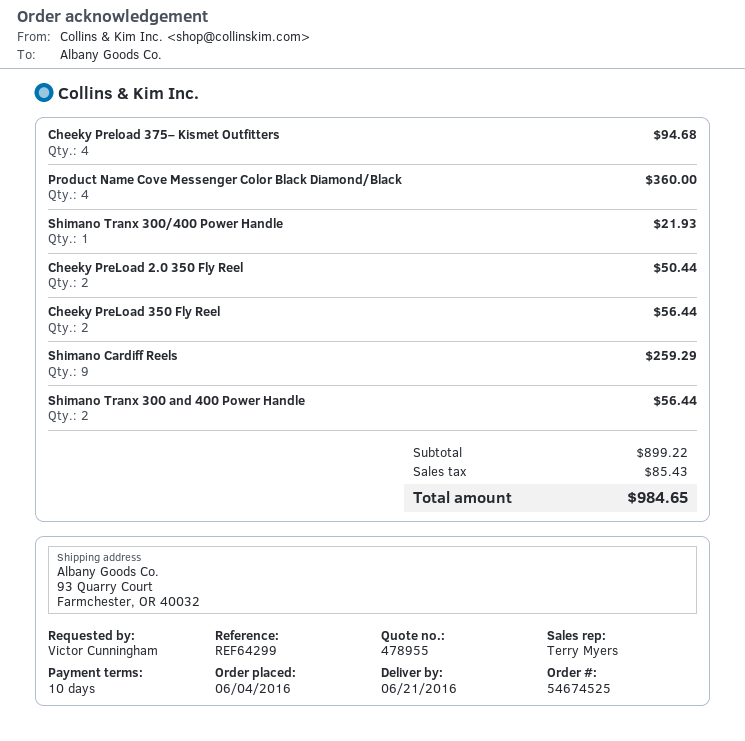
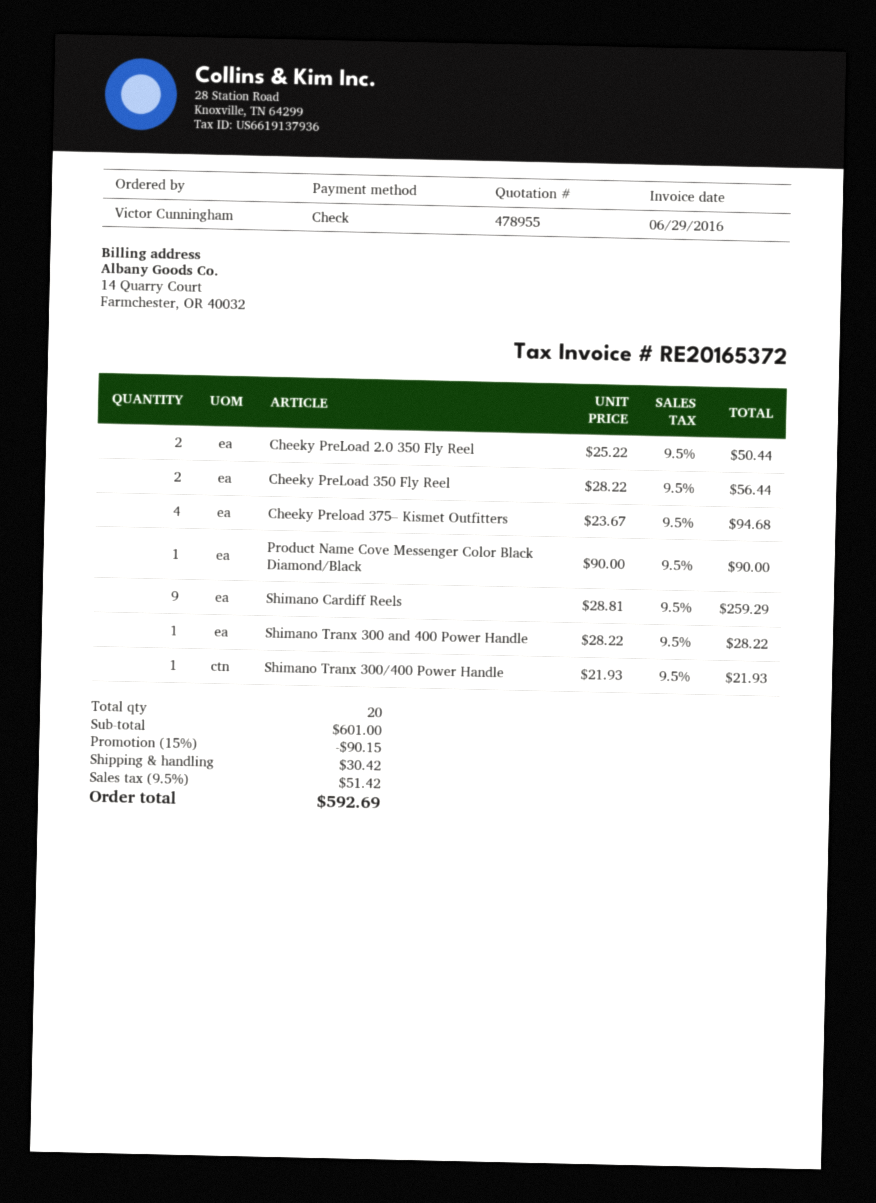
Product Name Cove Messenger Color Black Diamond/Black: 4 for 360.00 -> 1 for 90.00
Shimano Tranx 300 and 400 Power Handle: 2 for 56.44 -> 1 for 28.22
subtotal: 899.22 -> 601.00
discount: none -> 15% = 90.15
shipping: none -> 30.42
tax: 85.43 -> 51.42
total: 984.65 -> 592.69

